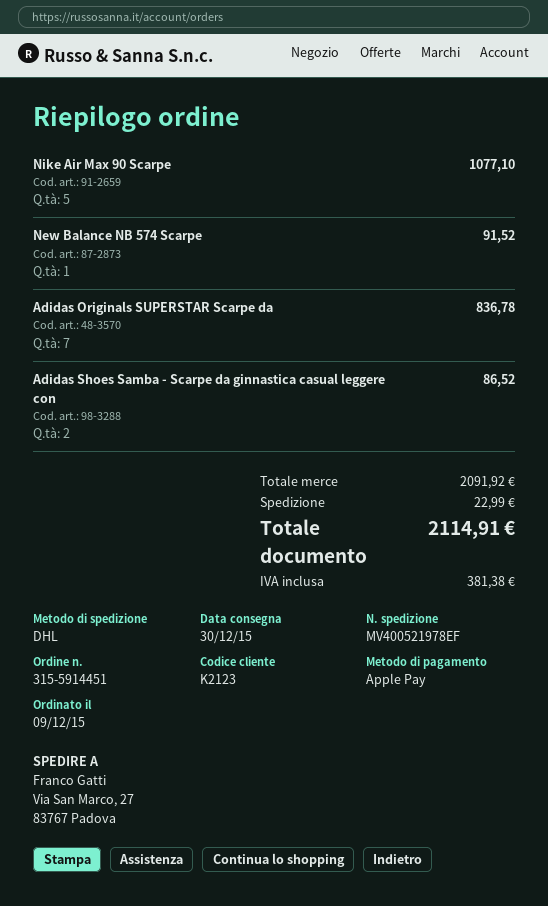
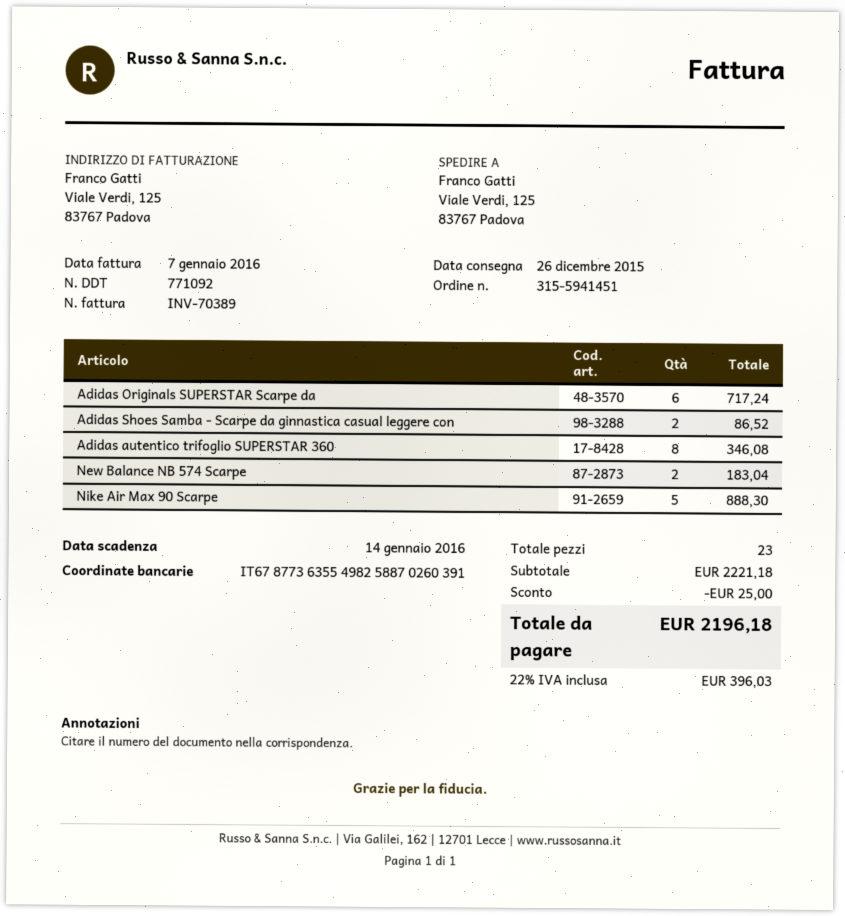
order number: 315-5914451 -> 315-5941451
delivery date: 2015-12-30 -> 2015-12-26
ship to: Via San Marco, 27, 83767 Padova -> Viale Verdi, 125, 83767 Padova
Nike Air Max 90 Scarpe: 5 for 1077.10 -> 5 for 888.30
New Balance NB 574 Scarpe: 1 for 91.52 -> 2 for 183.04
Adidas Originals SUPERSTAR Scarpe da: 7 for 836.78 -> 6 for 717.24
Adidas autentico trifoglio SUPERSTAR 360: none -> 8 for 346.08
subtotal: 2091.92 -> 2221.18
discount: none -> 25.00
shipping: 22.99 -> none
tax: 381.38 -> 396.03
total: 2114.91 -> 2196.18

